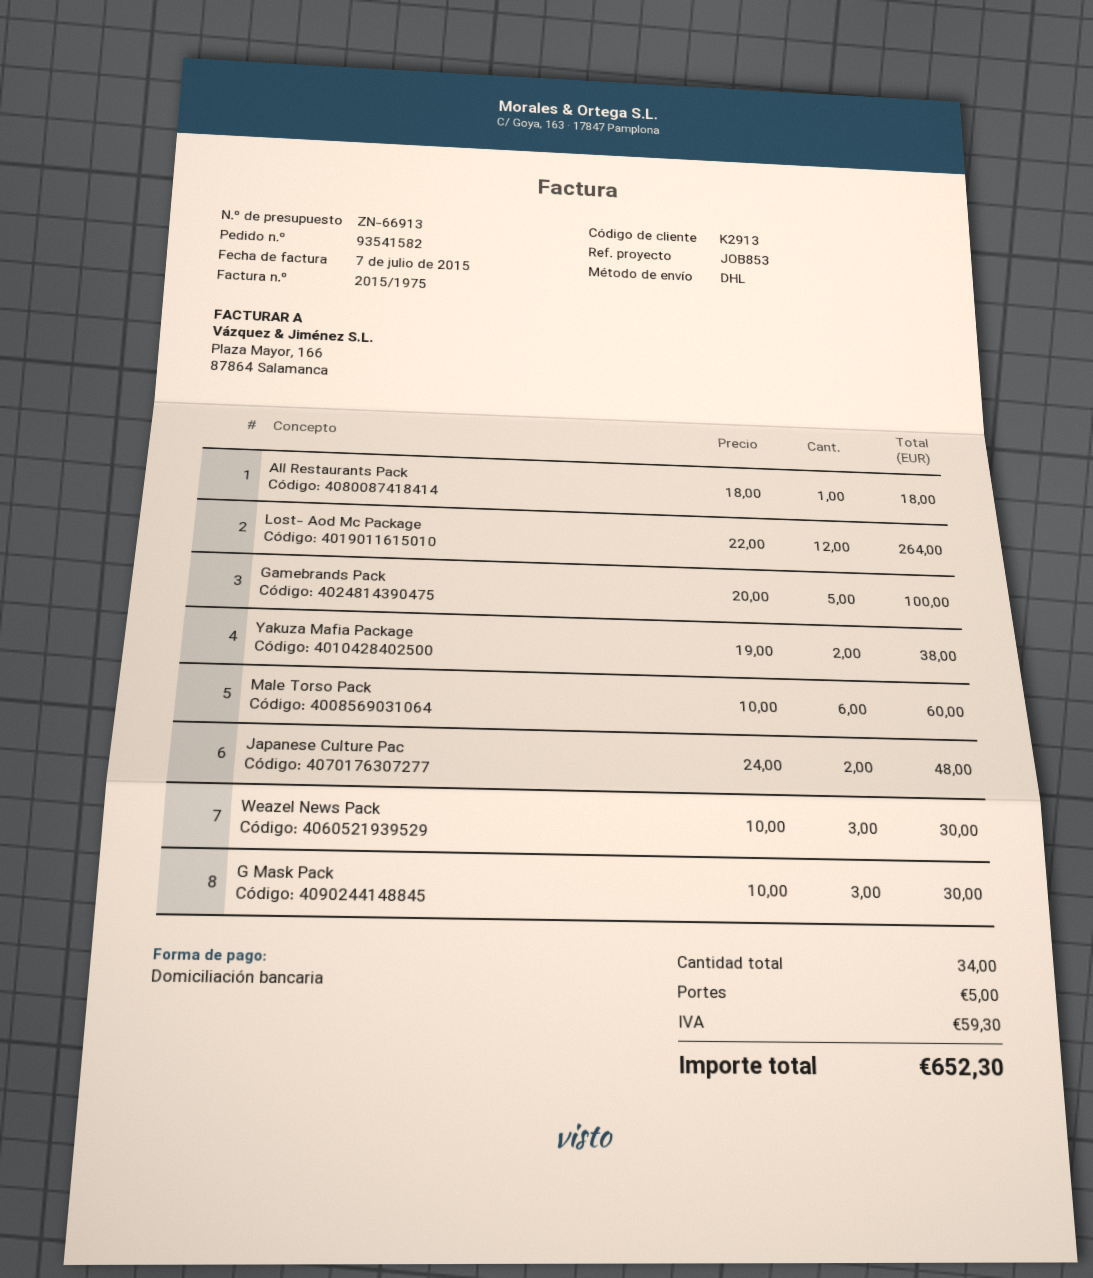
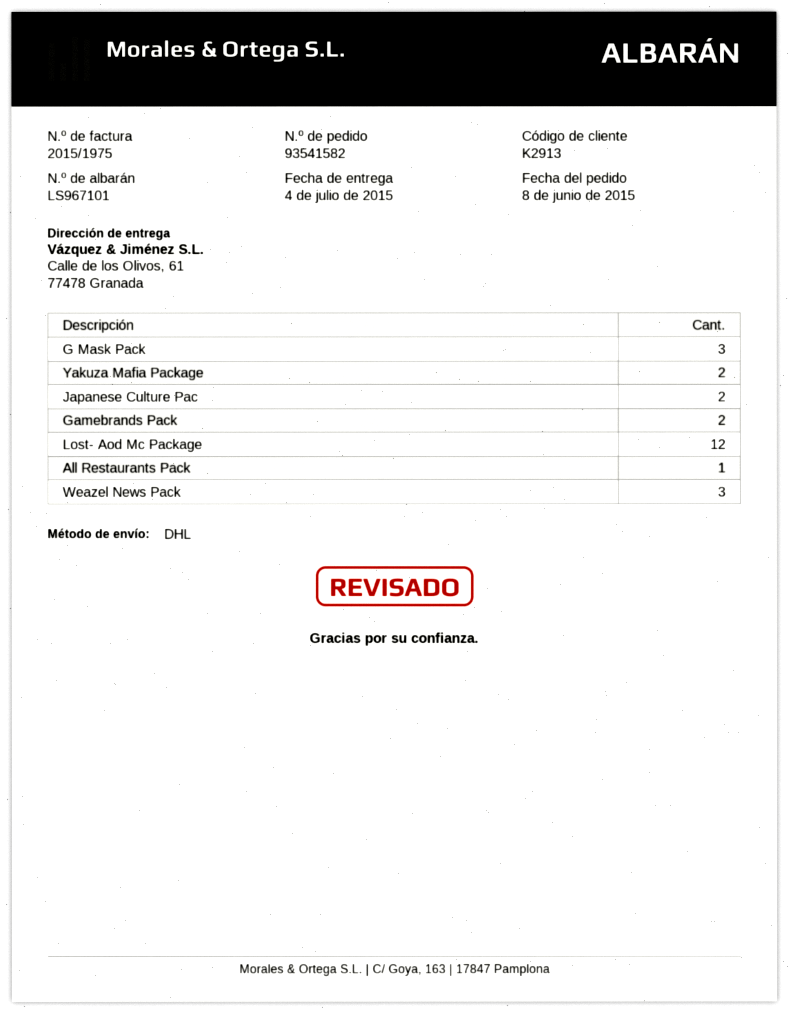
Gamebrands Pack: 5 -> 2
Male Torso Pack: 6 -> none

